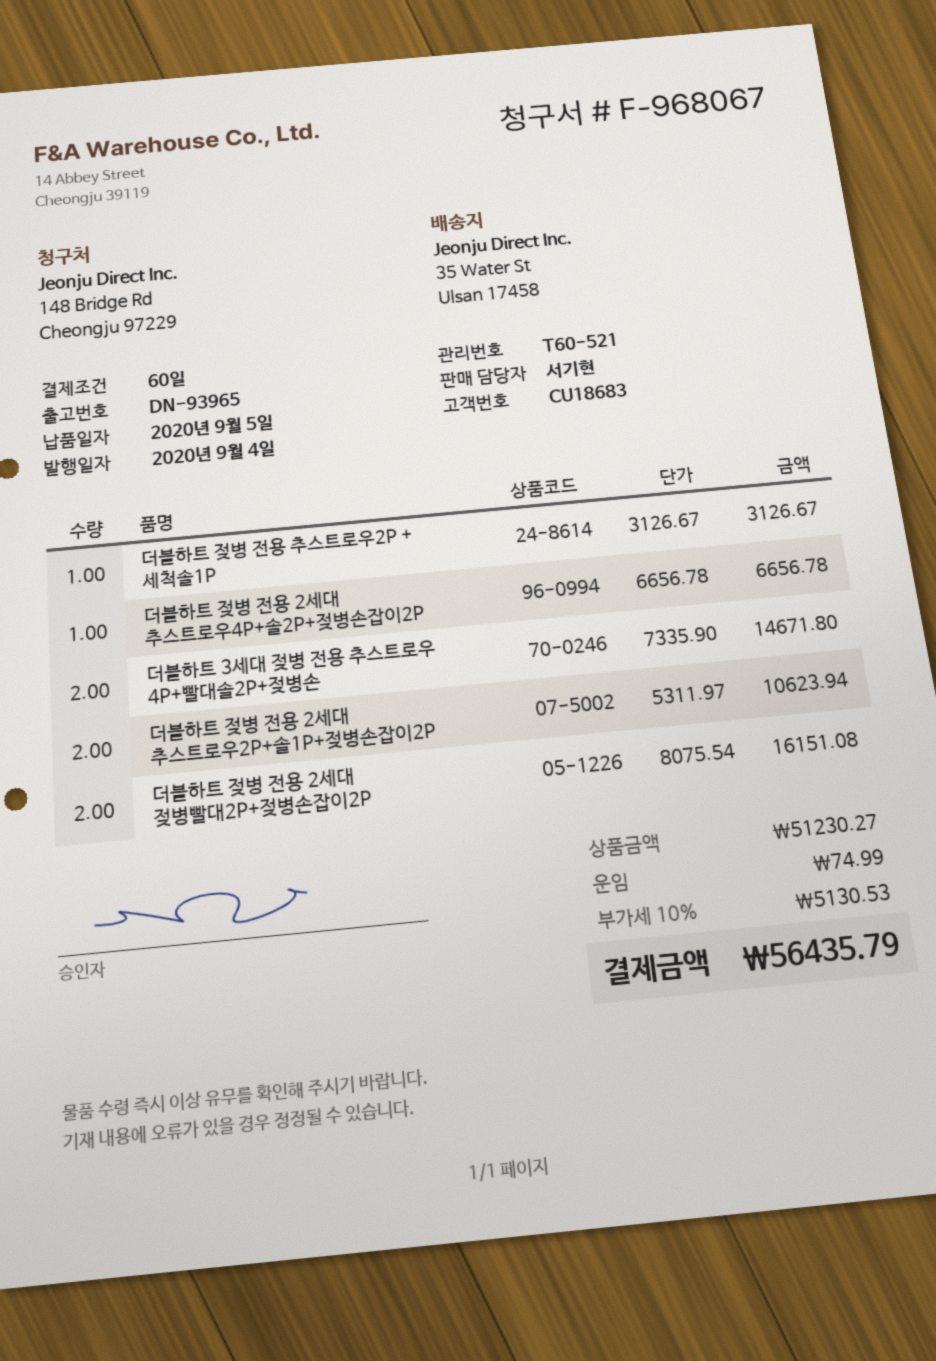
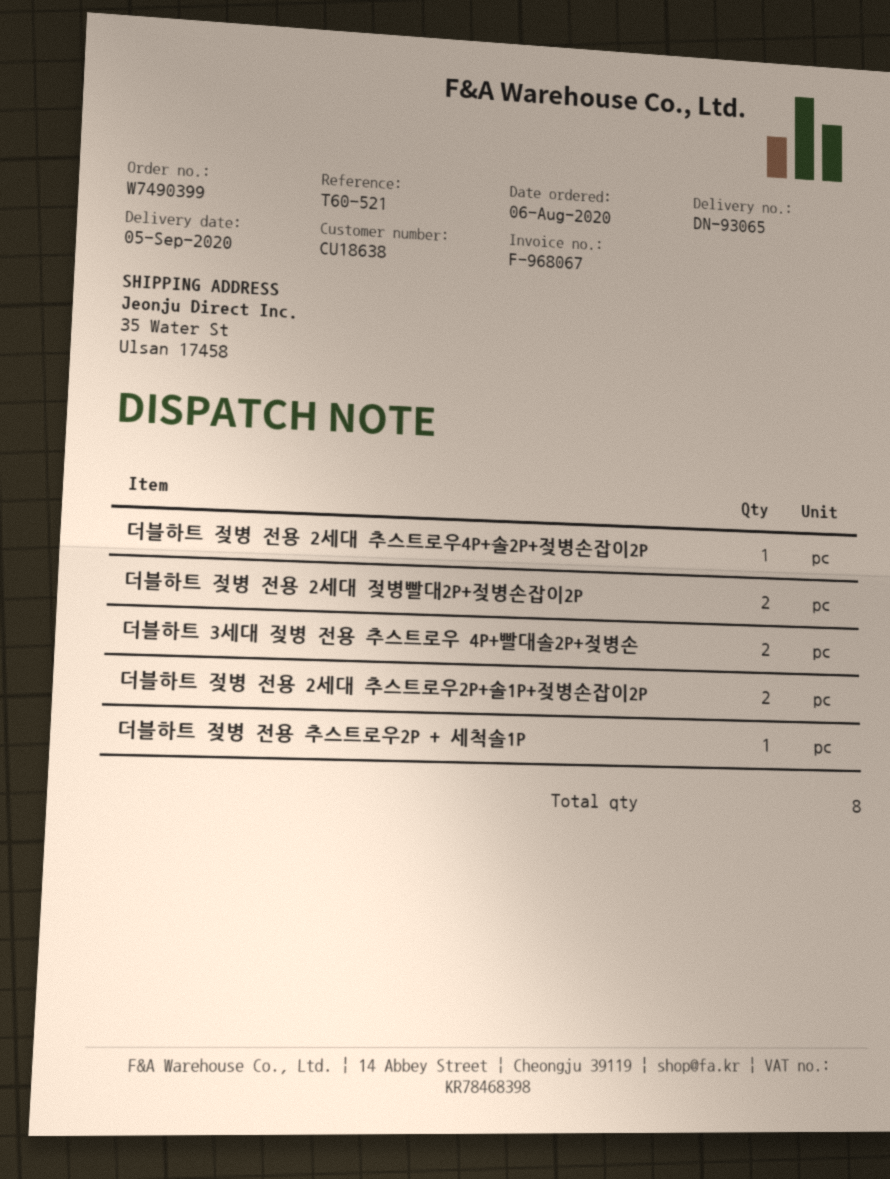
delivery note number: DN-93965 -> DN-93065
customer number: CU18683 -> CU18638

